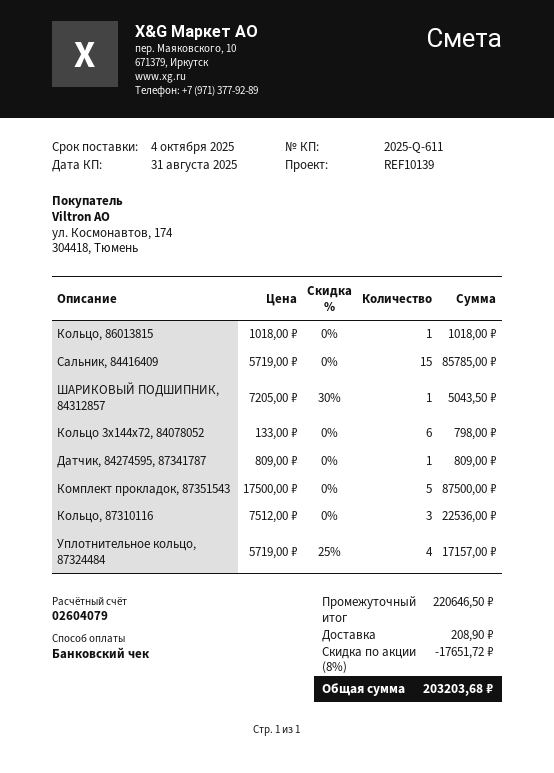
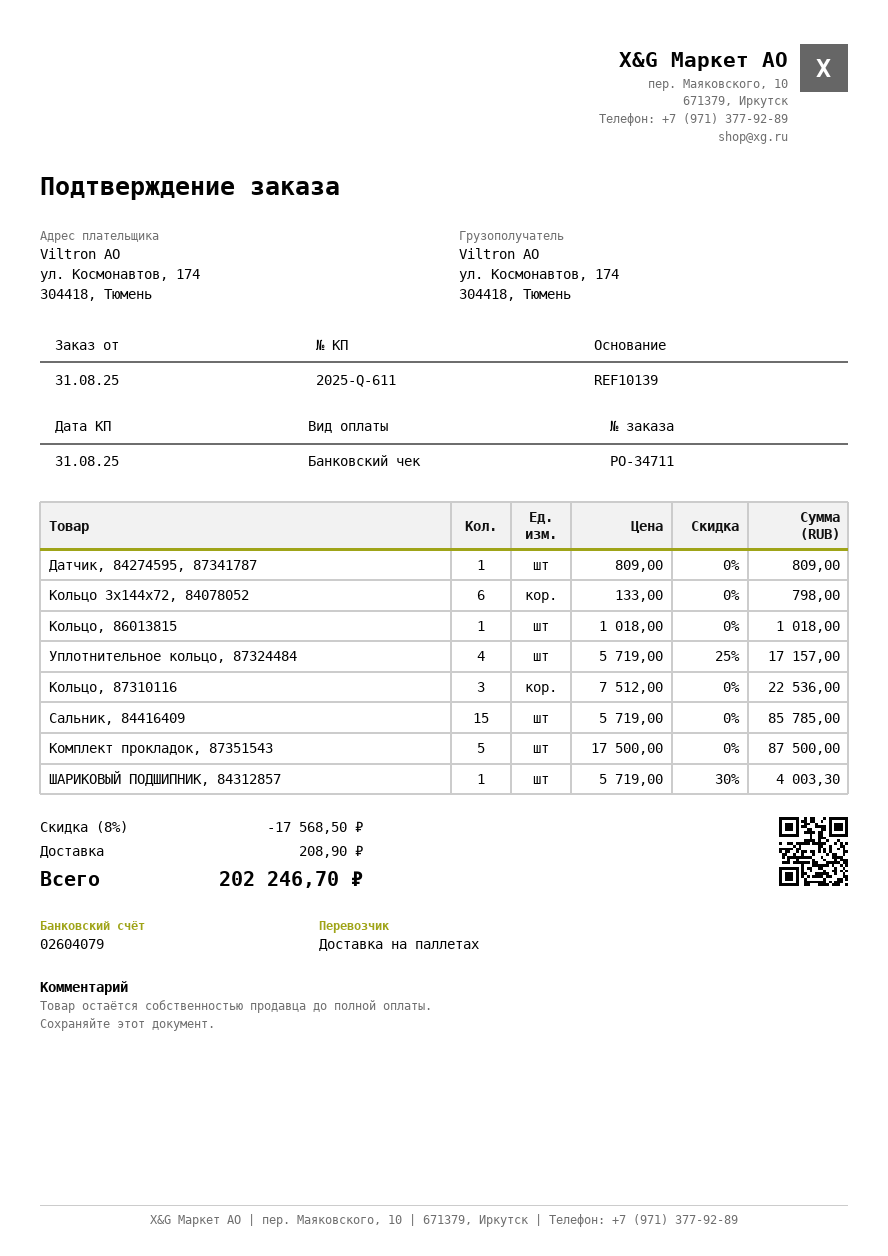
ШАРИКОВЫЙ ПОДШИПНИК, 84312857: 1 x 7205.00 - 30% = 5043.50 -> 1 x 5719.00 - 30% = 4003.30
discount: 8% = 17651.72 -> 8% = 17568.50
total: 203203.68 -> 202246.70

